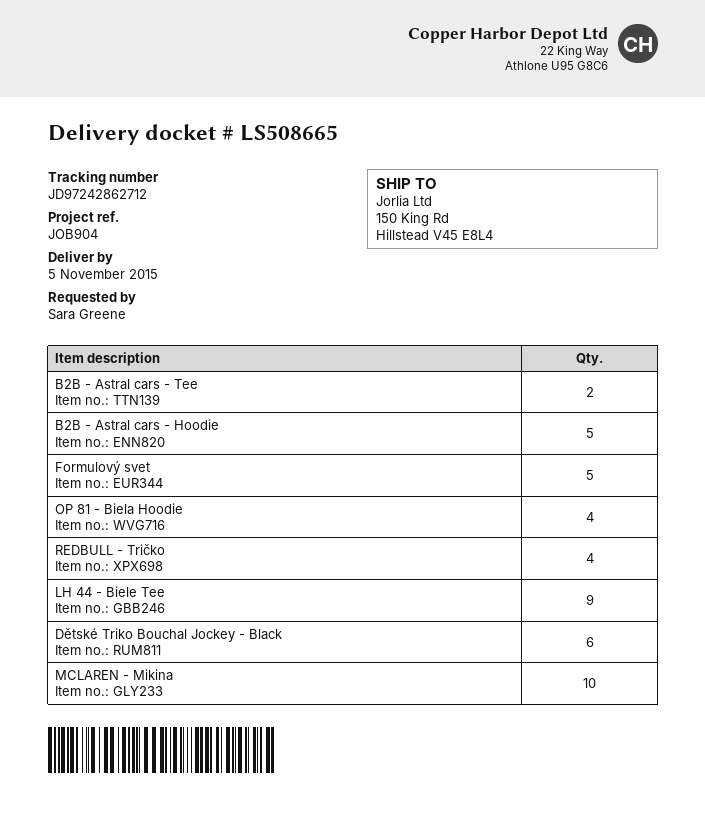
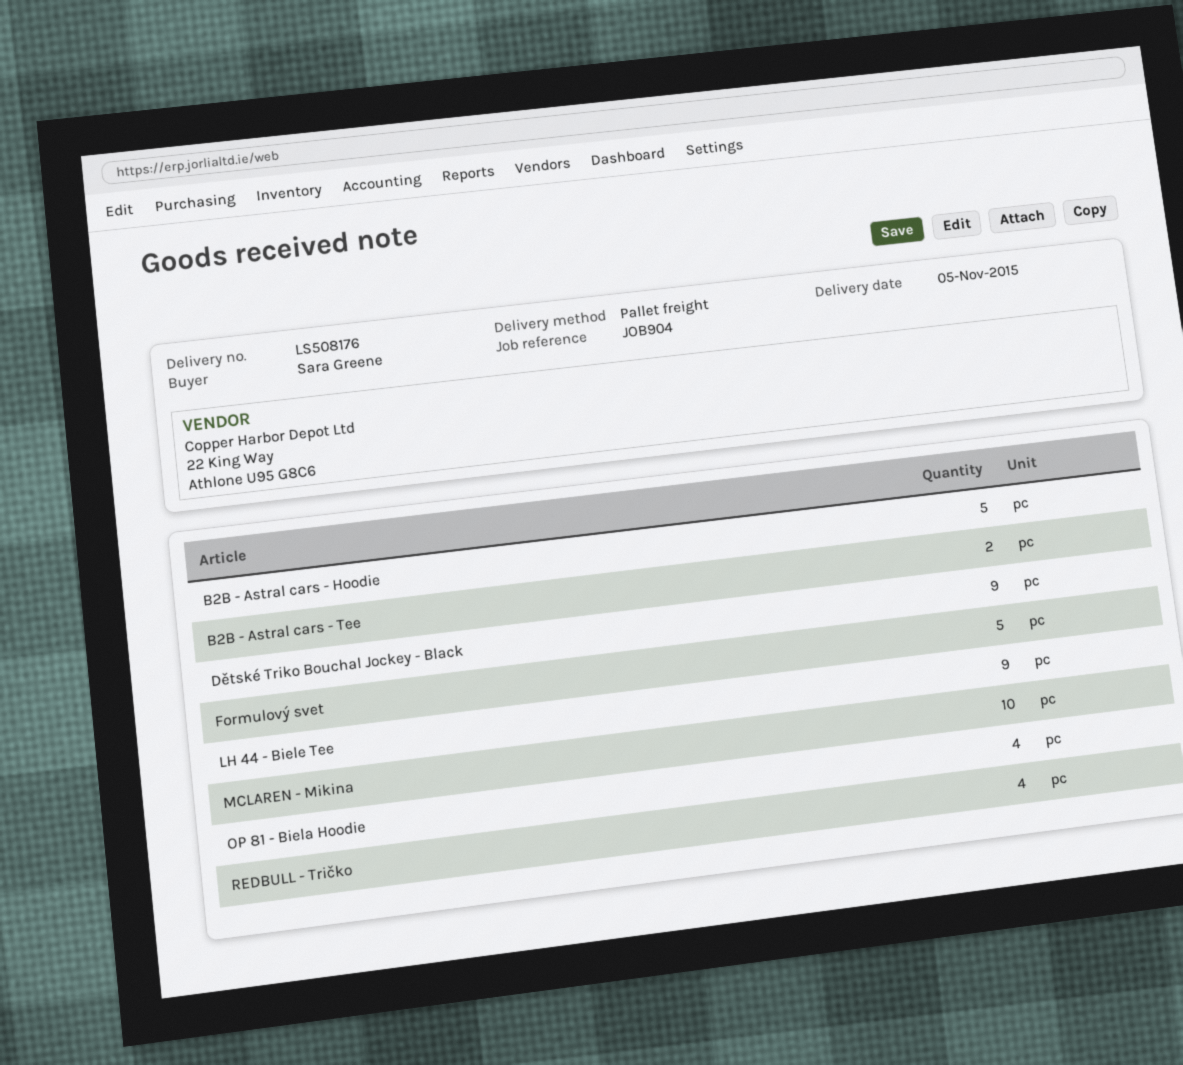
delivery note number: LS508665 -> LS508176
Dětské Triko Bouchal Jockey - Black: 6 -> 9

